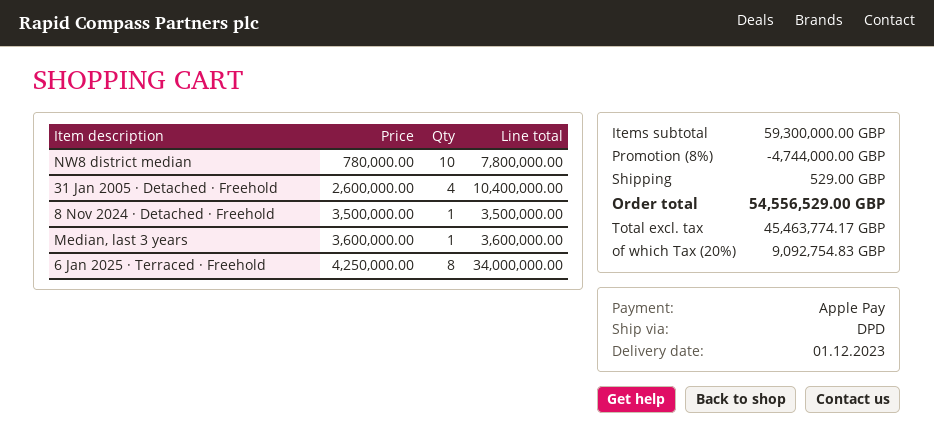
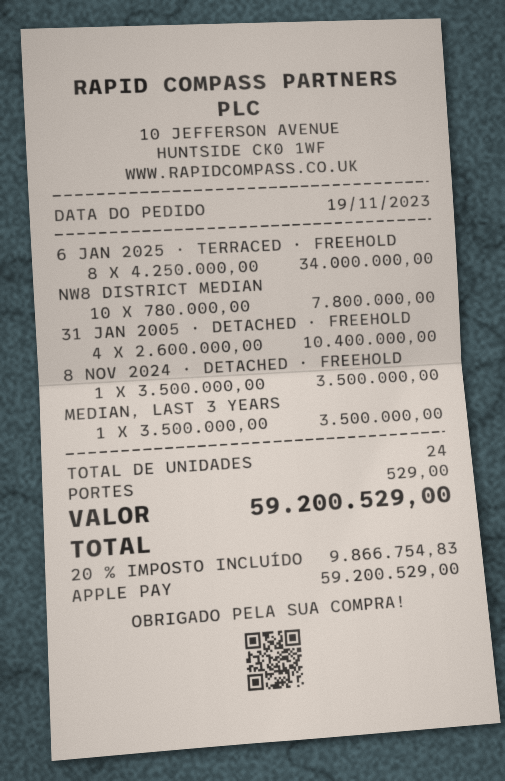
Median, last 3 years: 1 x 3600000.00 = 3600000.00 -> 1 x 3500000.00 = 3500000.00
discount: 8% = 4744000.00 -> none
tax: 20% = 9092754.83 -> 20% = 9866754.83
total: 54556529.00 -> 59200529.00

